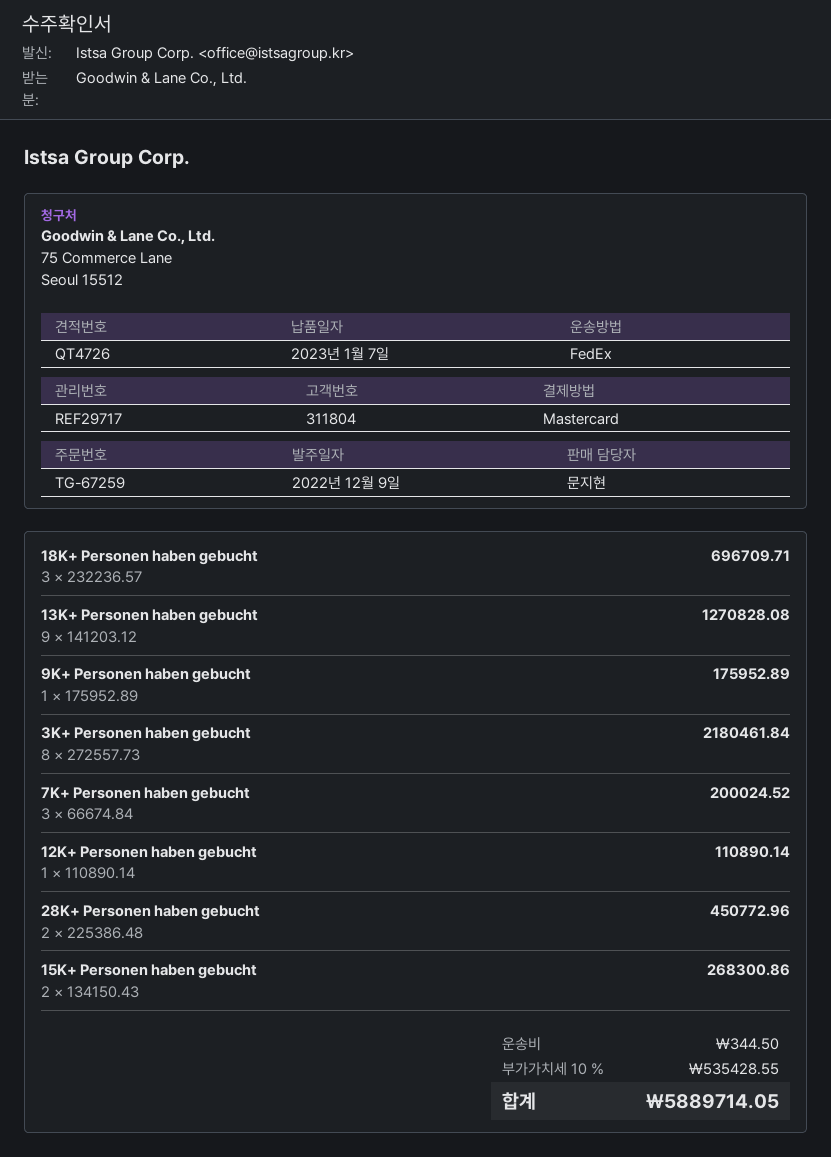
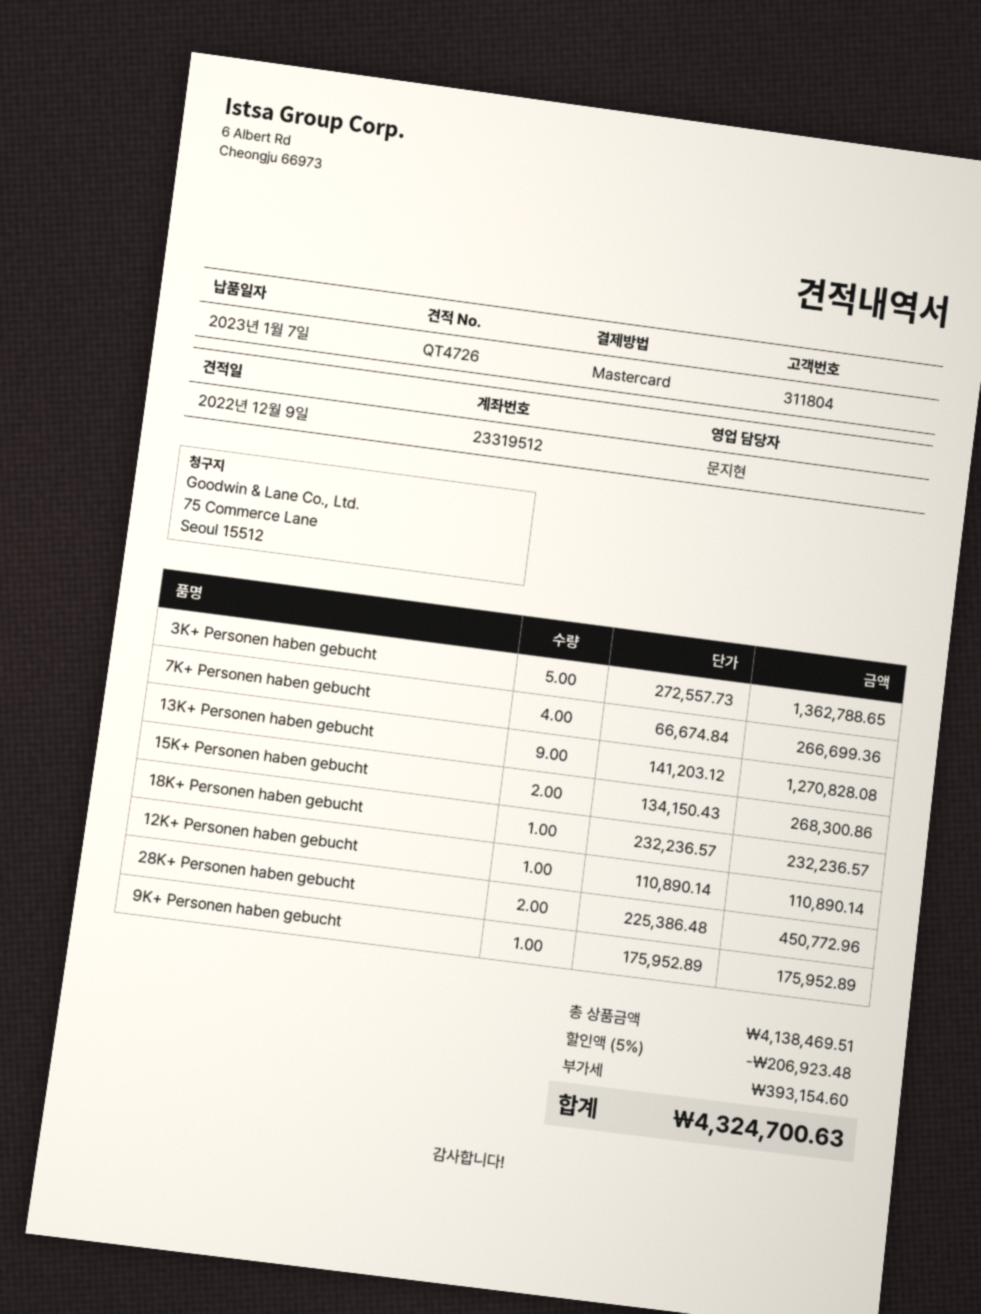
18K+ Personen haben gebucht: 3 x 232236.57 = 696709.71 -> 1 x 232236.57 = 232236.57
3K+ Personen haben gebucht: 8 x 272557.73 = 2180461.84 -> 5 x 272557.73 = 1362788.65
7K+ Personen haben gebucht: 3 x 66674.84 = 200024.52 -> 4 x 66674.84 = 266699.36
discount: none -> 5% = 206923.48
shipping: 344.50 -> none
tax: 535428.55 -> 393154.60
total: 5889714.05 -> 4324700.63

